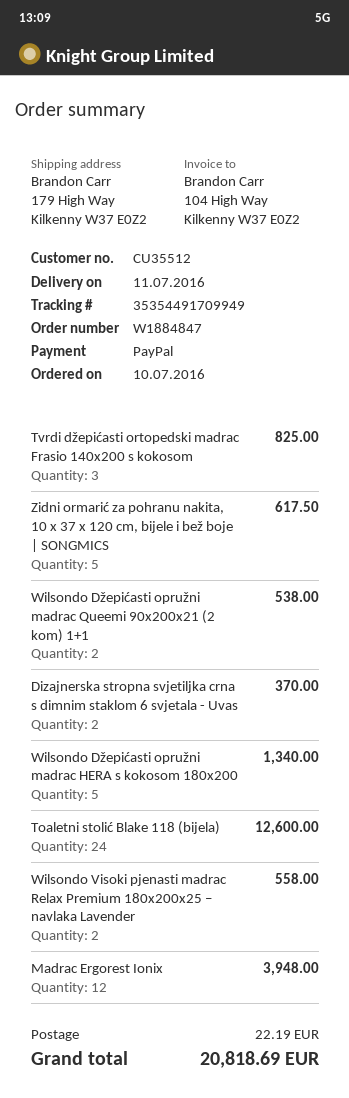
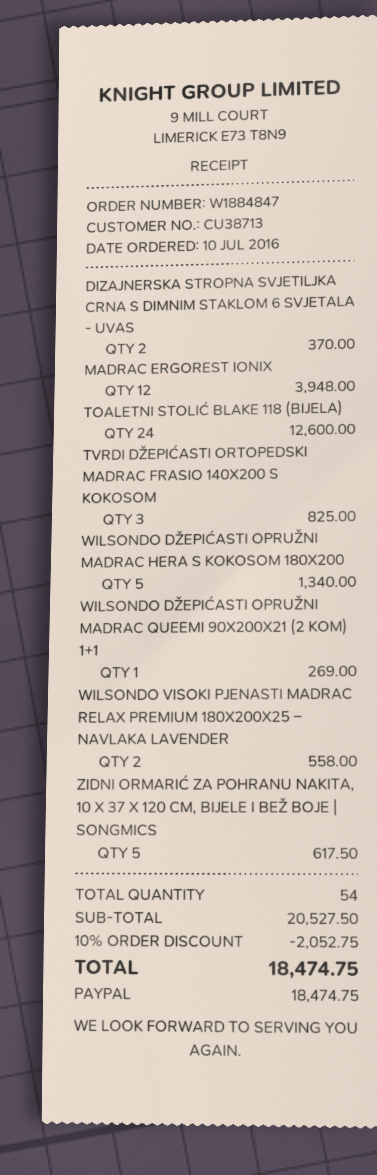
customer number: CU35512 -> CU38713
Wilsondo Džepićasti opružni madrac Queemi 90x200x21 (2 kom) 1+1: 2 for 538.00 -> 1 for 269.00
discount: none -> 10% = 2052.75
shipping: 22.19 -> none
total: 20818.69 -> 18474.75

